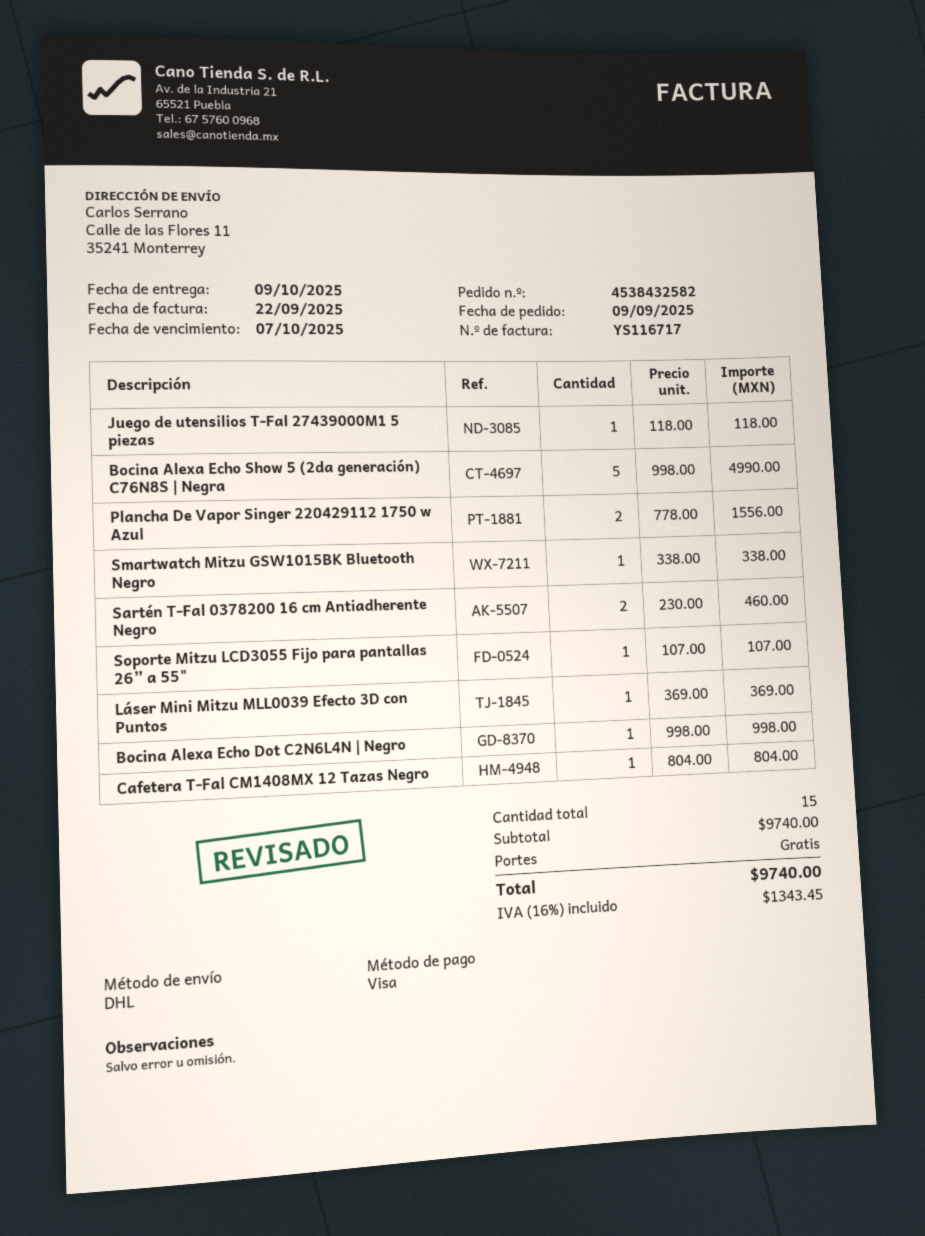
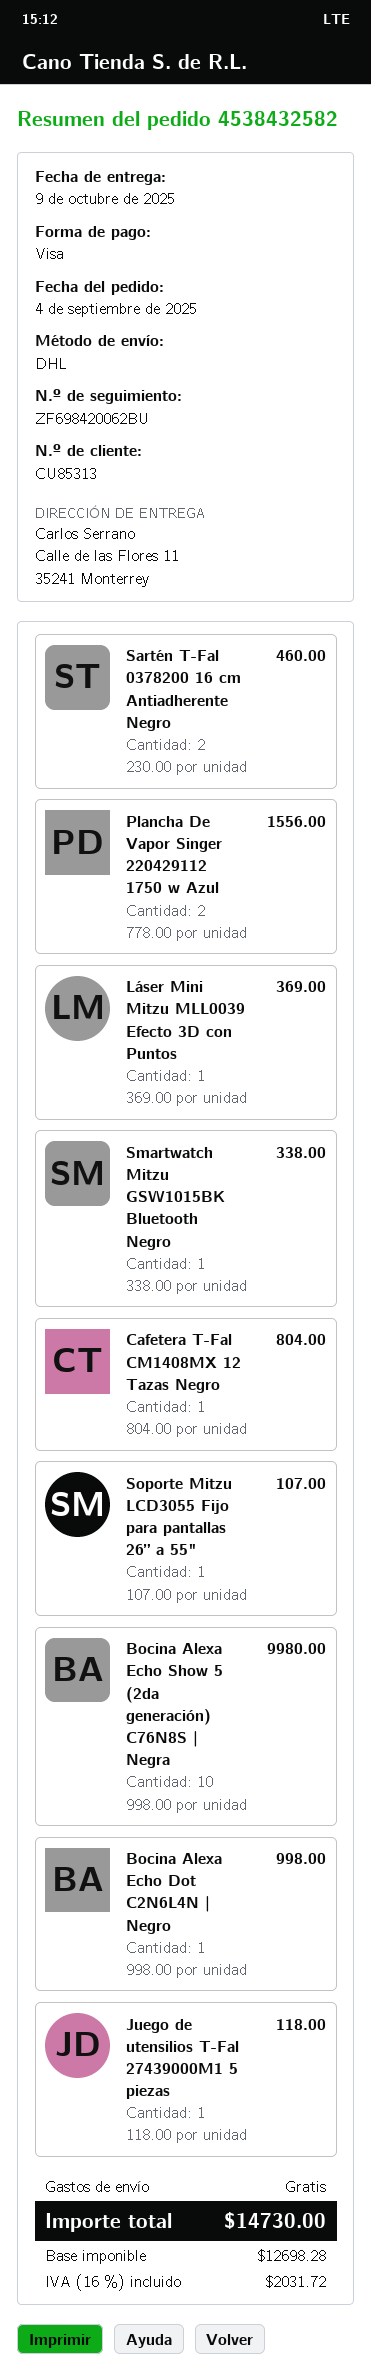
order date: 2025-09-09 -> 2025-09-04
Bocina Alexa Echo Show 5 (2da generación) C76N8S | Negra: 5 x 998.00 = 4990.00 -> 10 x 998.00 = 9980.00
tax: 16% = 1343.45 -> 16% = 2031.72
total: 9740.00 -> 14730.00

